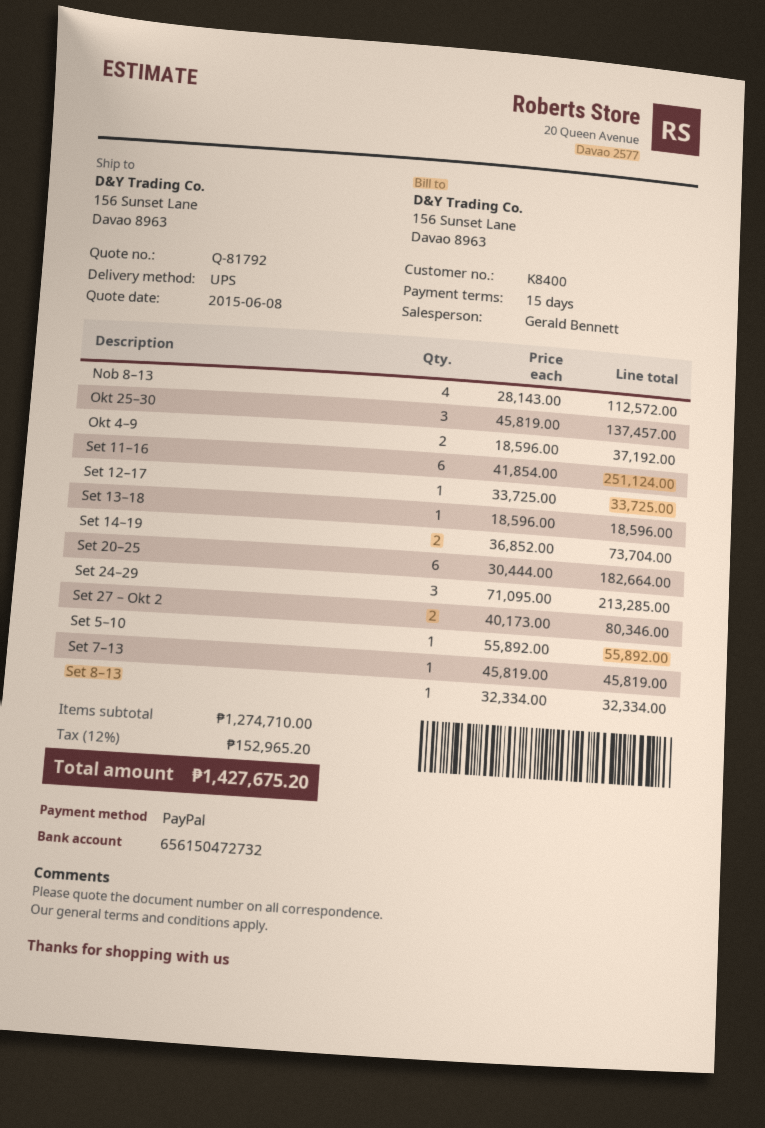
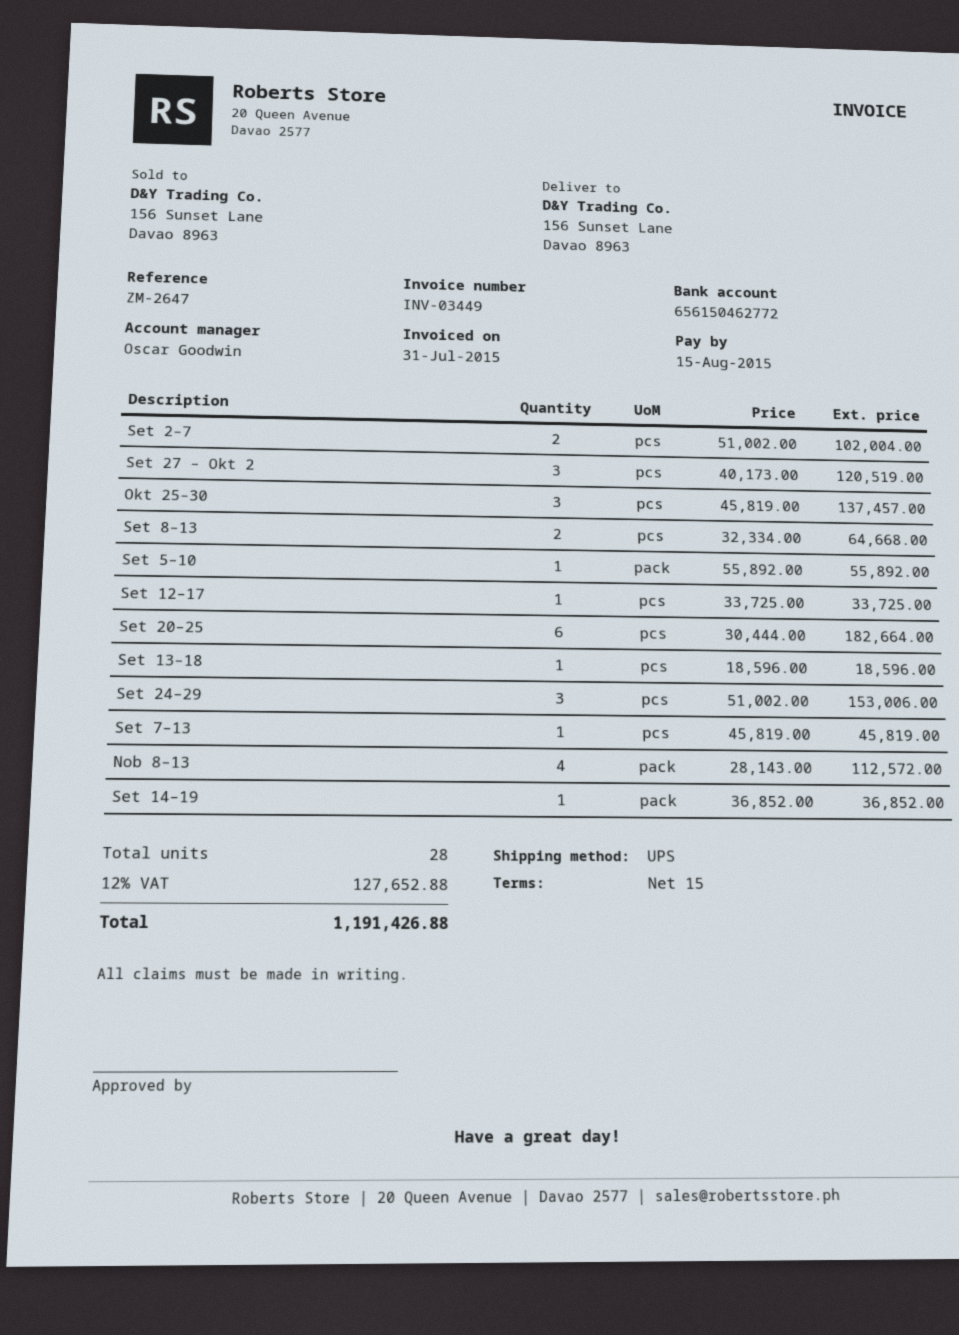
sales rep: Gerald Bennett -> Oscar Goodwin
bank account: 656150472732 -> 656150462772
Okt 4–9: 2 x 18596.00 = 37192.00 -> none
Set 11–16: 6 x 41854.00 = 251124.00 -> none
Set 14–19: 2 x 36852.00 = 73704.00 -> 1 x 36852.00 = 36852.00
Set 24–29: 3 x 71095.00 = 213285.00 -> 3 x 51002.00 = 153006.00
Set 27 – Okt 2: 2 x 40173.00 = 80346.00 -> 3 x 40173.00 = 120519.00
Set 8–13: 1 x 32334.00 = 32334.00 -> 2 x 32334.00 = 64668.00
Set 2–7: none -> 2 x 51002.00 = 102004.00
tax: 12% = 152965.20 -> 12% = 127652.88
total: 1427675.20 -> 1191426.88

